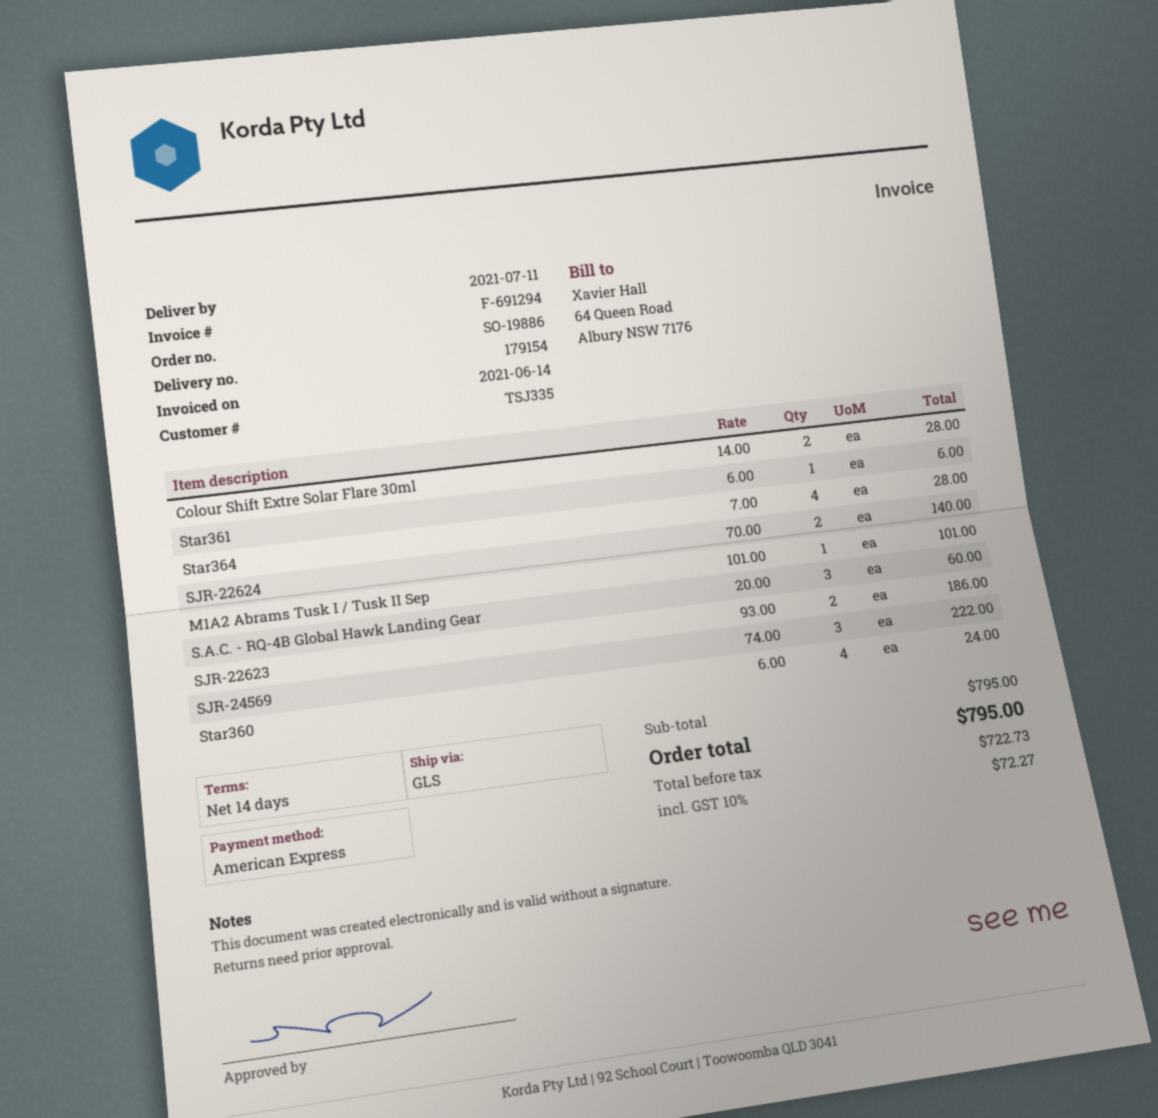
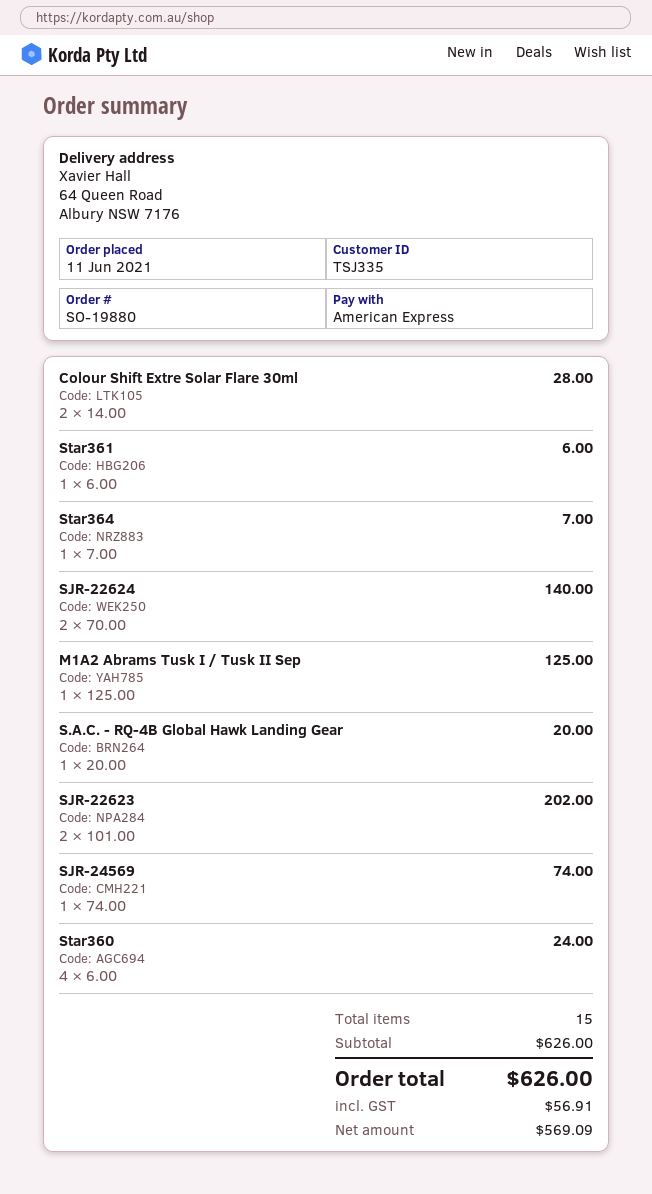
order number: SO-19886 -> SO-19880
Star364: 4 x 7.00 = 28.00 -> 1 x 7.00 = 7.00
M1A2 Abrams Tusk I / Tusk II Sep: 1 x 101.00 = 101.00 -> 1 x 125.00 = 125.00
S.A.C. - RQ-4B Global Hawk Landing Gear: 3 x 20.00 = 60.00 -> 1 x 20.00 = 20.00
SJR-22623: 2 x 93.00 = 186.00 -> 2 x 101.00 = 202.00
SJR-24569: 3 x 74.00 = 222.00 -> 1 x 74.00 = 74.00
subtotal: 795.00 -> 626.00
net: 722.73 -> 569.09
tax: 72.27 -> 56.91
total: 795.00 -> 626.00

